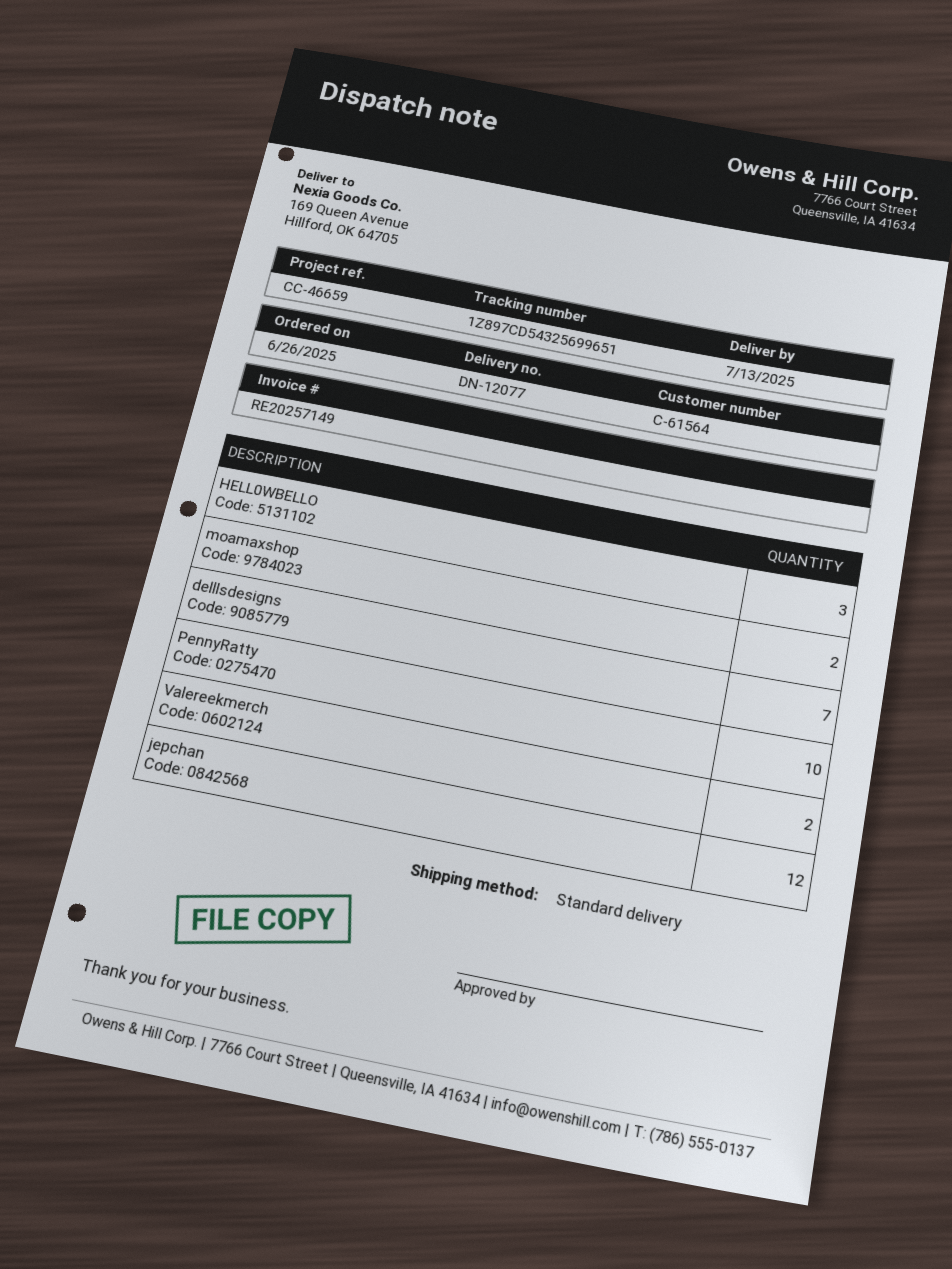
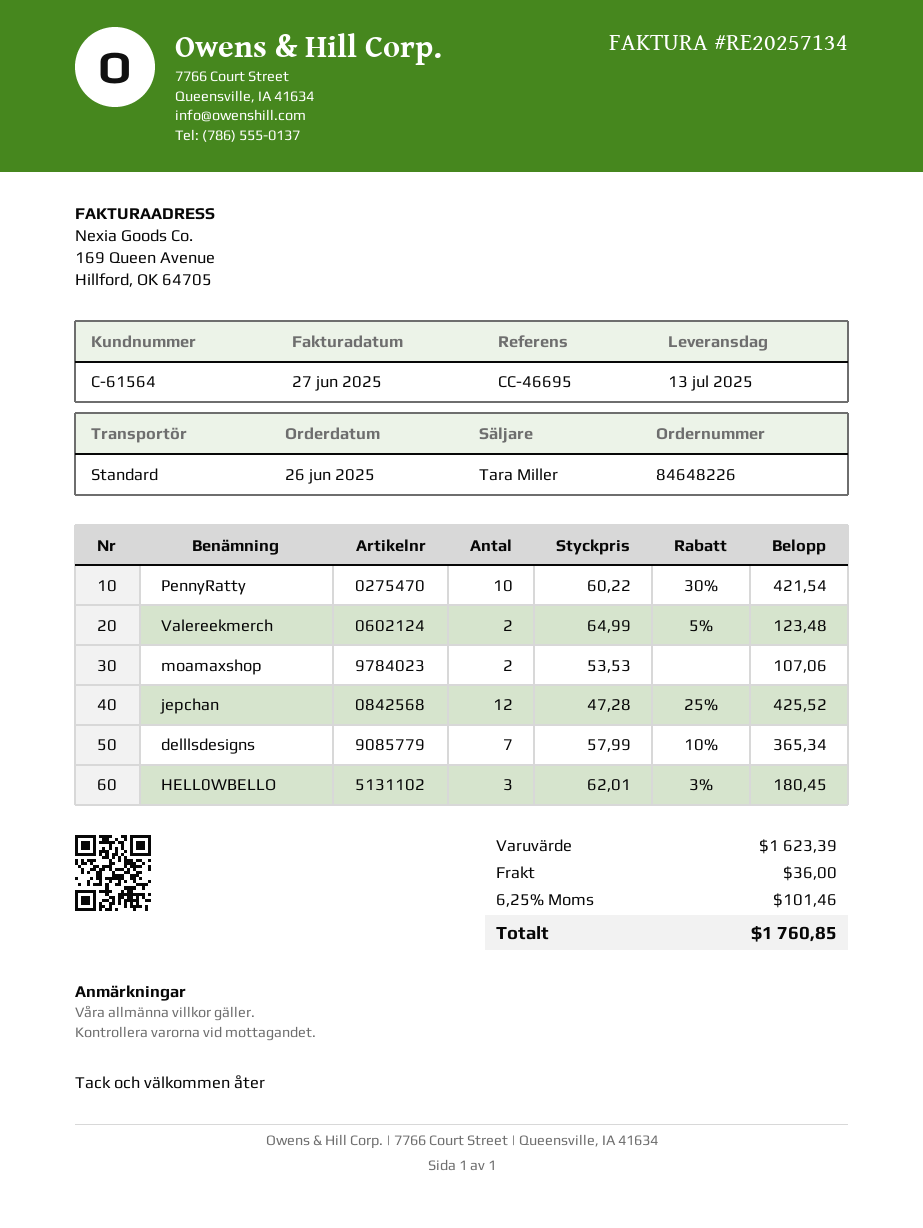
invoice number: RE20257149 -> RE20257134
reference: CC-46659 -> CC-46695

